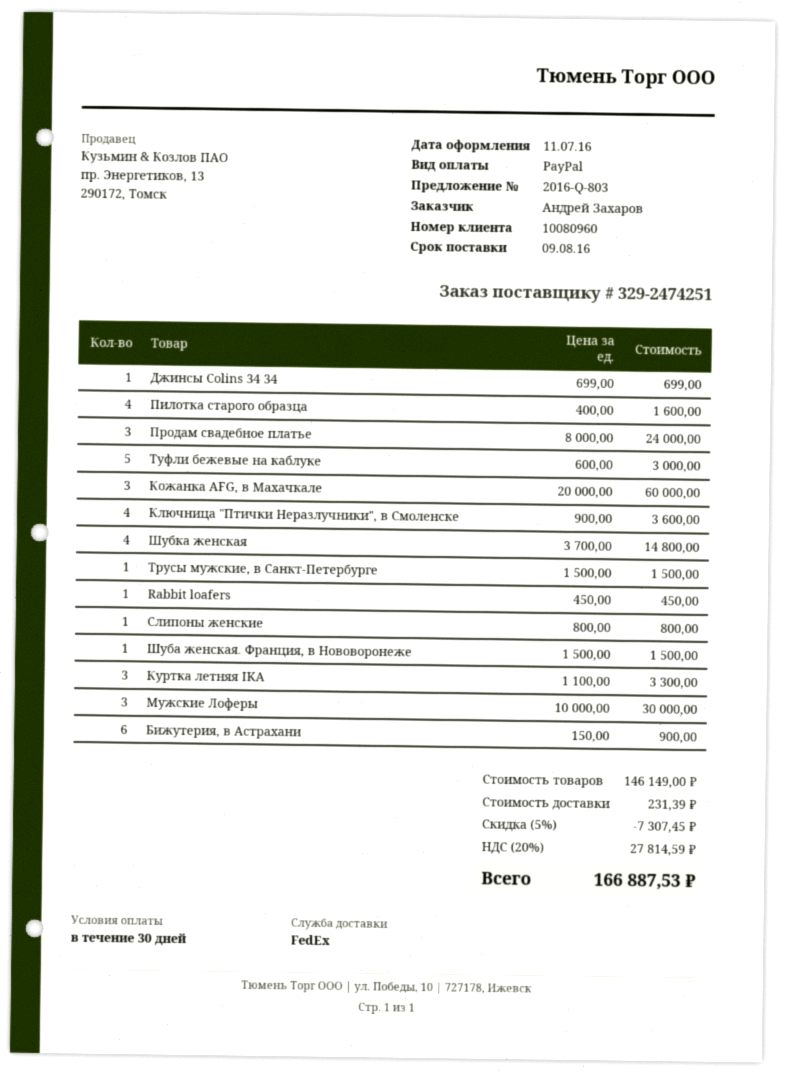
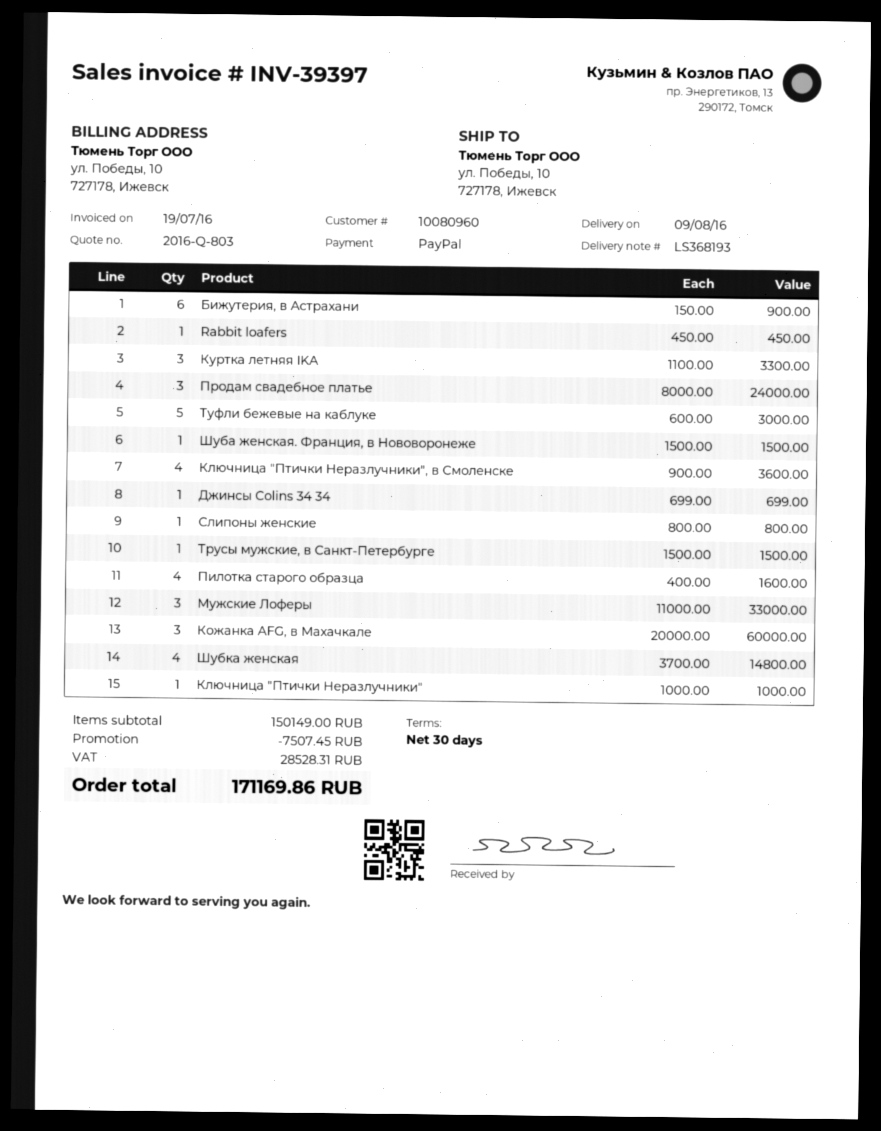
Мужские Лоферы: 3 x 10000.00 = 30000.00 -> 3 x 11000.00 = 33000.00
Ключница "Птички Неразлучники": none -> 1 x 1000.00 = 1000.00
subtotal: 146149.00 -> 150149.00
discount: 7307.45 -> 7507.45
shipping: 231.39 -> none
tax: 27814.59 -> 28528.31
total: 166887.53 -> 171169.86

